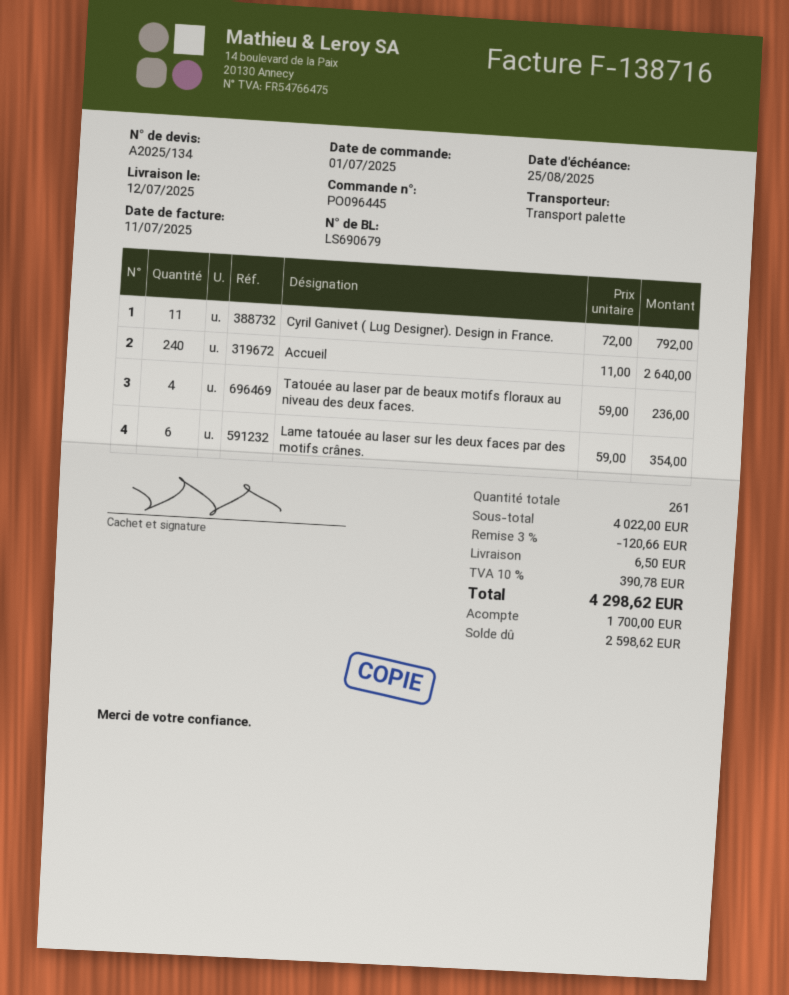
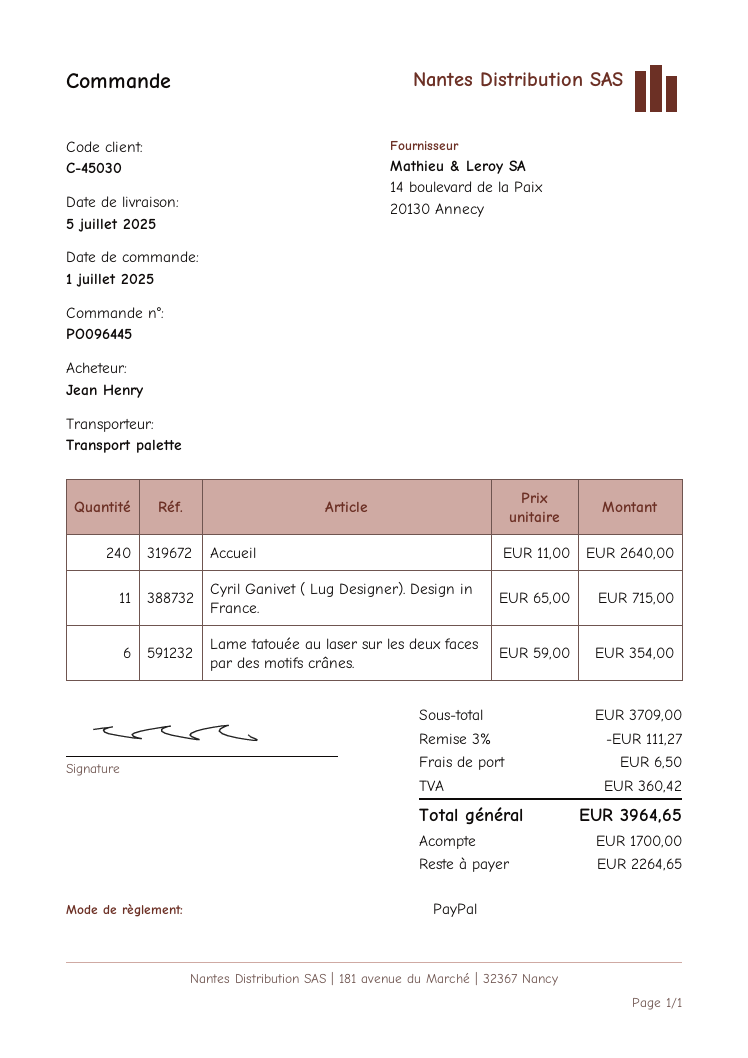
delivery date: 2025-07-12 -> 2025-07-05
Cyril Ganivet ( Lug Designer). Design in France.: 11 x 72.00 = 792.00 -> 11 x 65.00 = 715.00
Tatouée au laser par de beaux motifs floraux au niveau des deux faces.: 4 x 59.00 = 236.00 -> none
subtotal: 4022.00 -> 3709.00
discount: 3% = 120.66 -> 3% = 111.27
tax: 390.78 -> 360.42
total: 4298.62 -> 3964.65
balance: 2598.62 -> 2264.65

